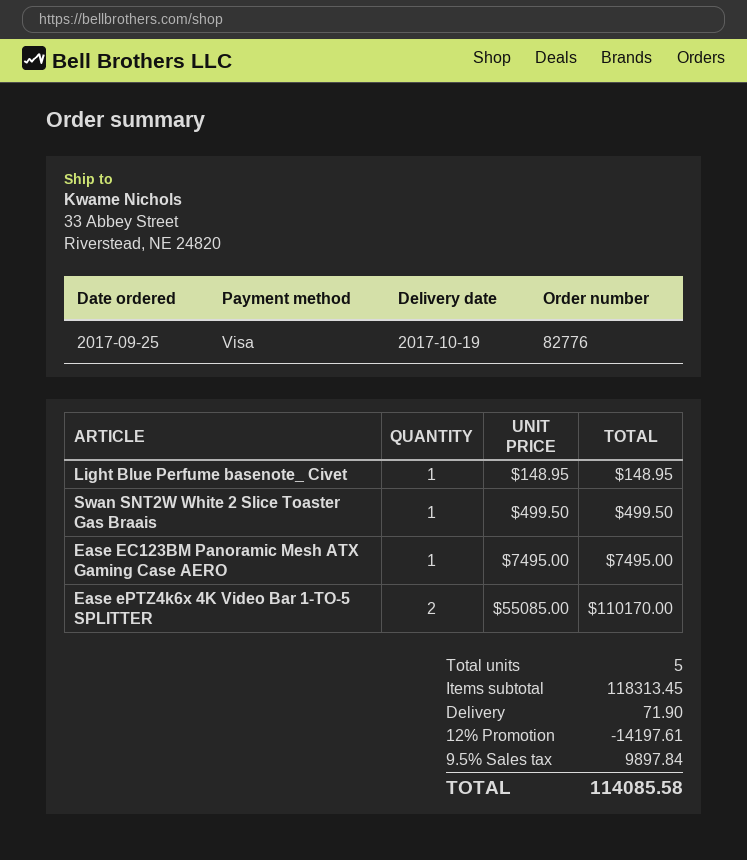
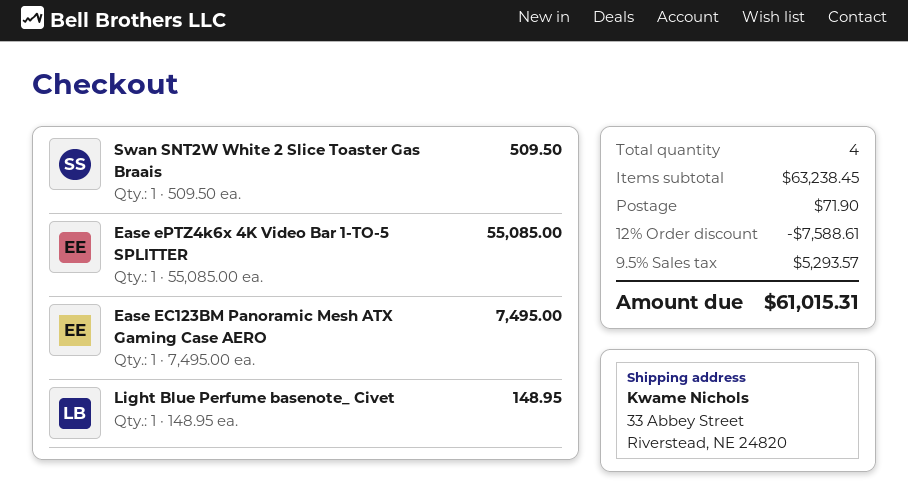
Swan SNT2W White 2 Slice Toaster Gas Braais: 1 x 499.50 = 499.50 -> 1 x 509.50 = 509.50
Ease ePTZ4k6x 4K Video Bar 1-TO-5 SPLITTER: 2 x 55085.00 = 110170.00 -> 1 x 55085.00 = 55085.00
total quantity: 5 -> 4
subtotal: 118313.45 -> 63238.45
discount: 12% = 14197.61 -> 12% = 7588.61
tax: 9.5% = 9897.84 -> 9.5% = 5293.57
total: 114085.58 -> 61015.31

